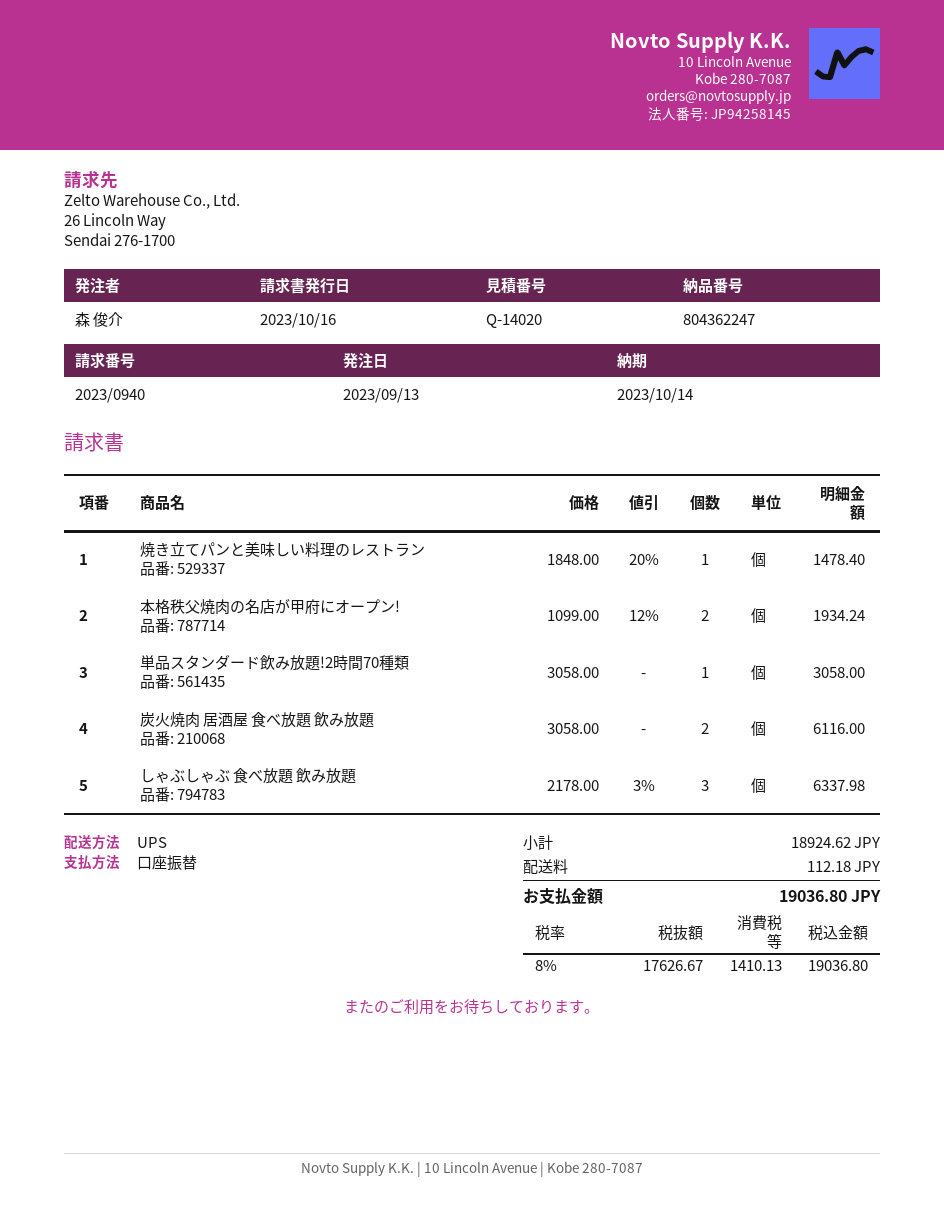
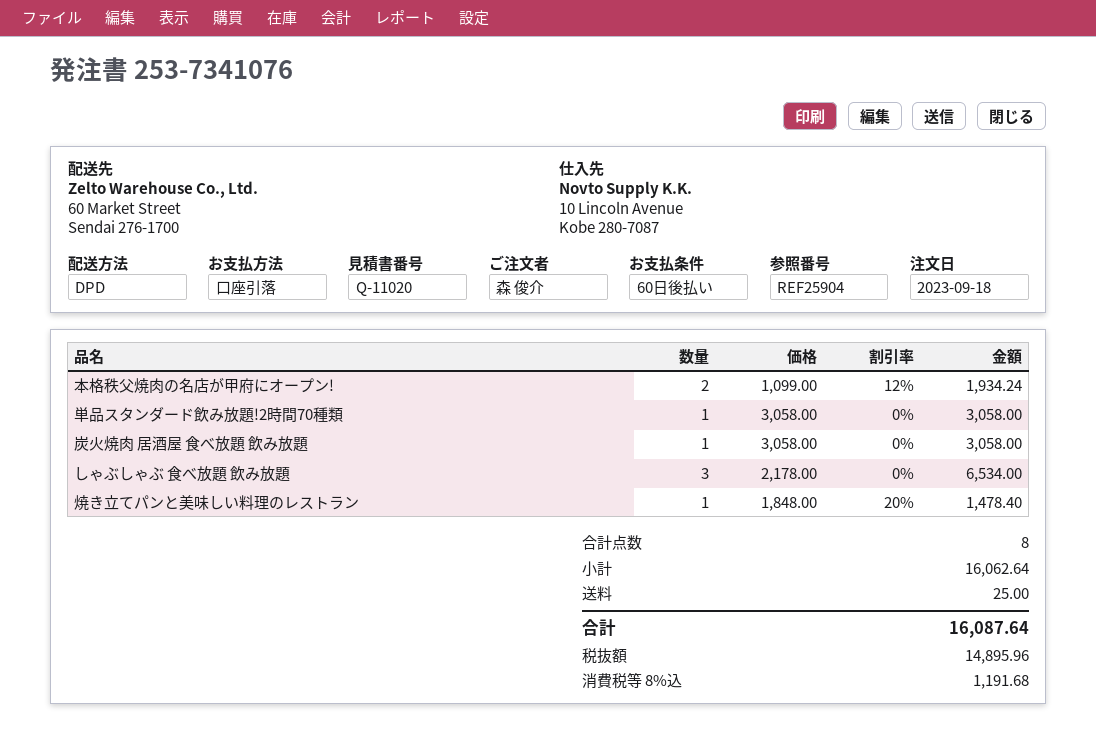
quote number: Q-14020 -> Q-11020
order date: 2023-09-13 -> 2023-09-18
shipping method: UPS -> DPD
炭火焼肉 居酒屋 食べ放題 飲み放題: 2 x 3058.00 = 6116.00 -> 1 x 3058.00 = 3058.00
しゃぶしゃぶ 食べ放題 飲み放題: 3 x 2178.00 - 3% = 6337.98 -> 3 x 2178.00 = 6534.00
subtotal: 18924.62 -> 16062.64
shipping: 112.18 -> 25.00
net: 17626.67 -> 14895.96
tax: 8% = 1410.13 -> 8% = 1191.68
total: 19036.80 -> 16087.64

